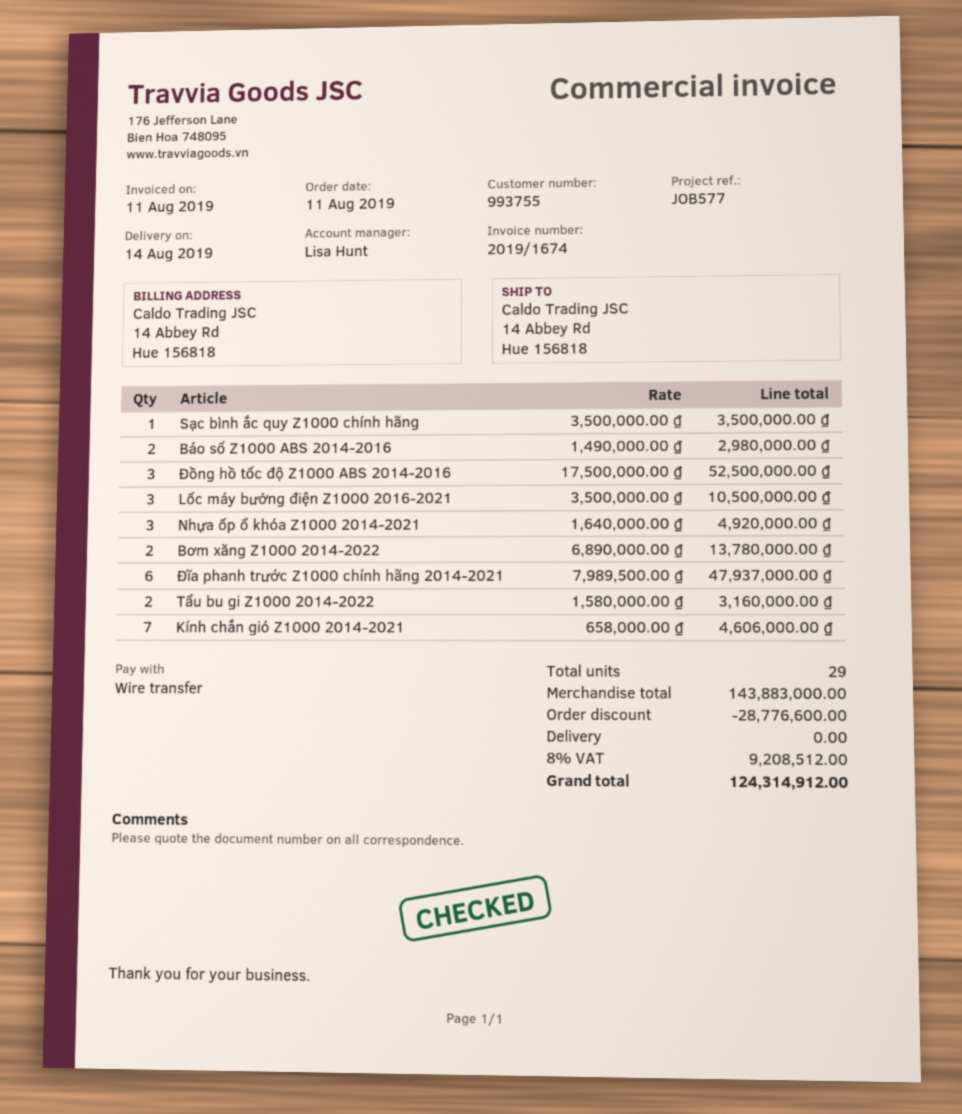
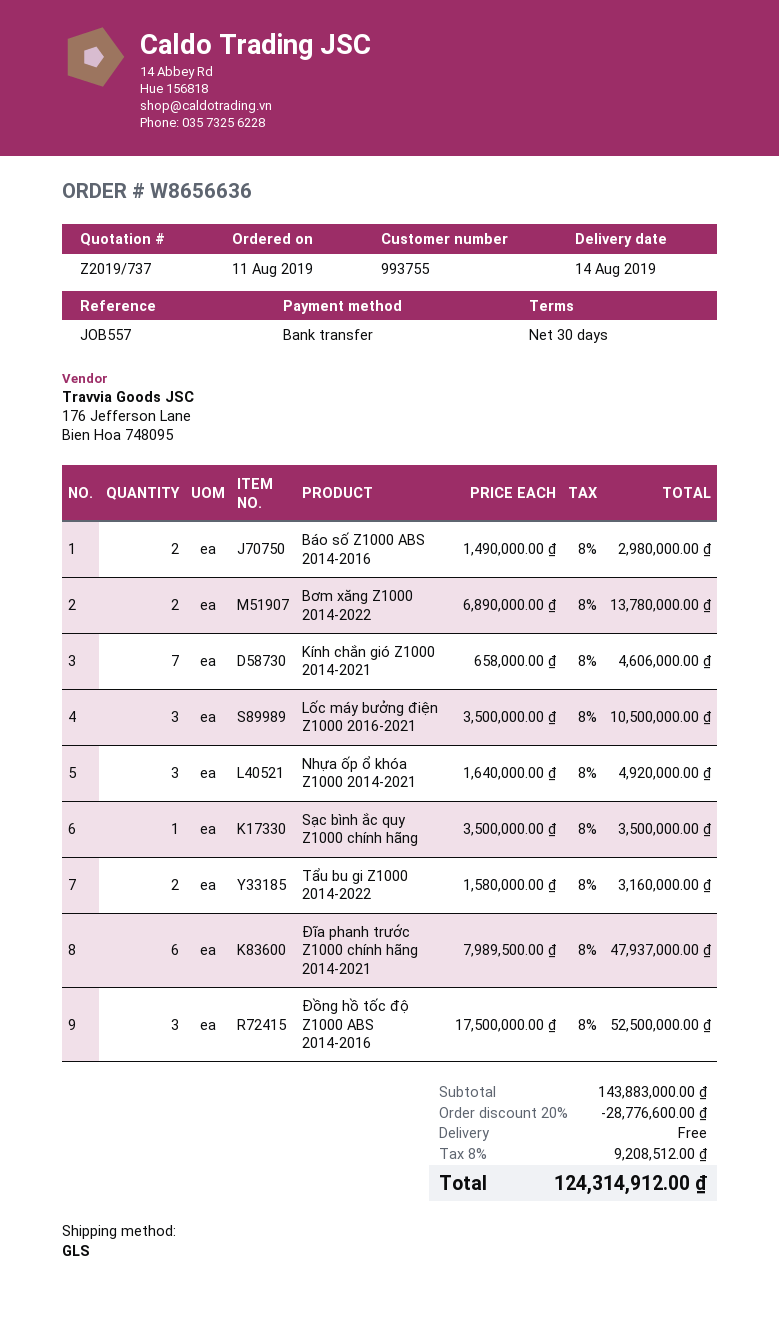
reference: JOB577 -> JOB557

